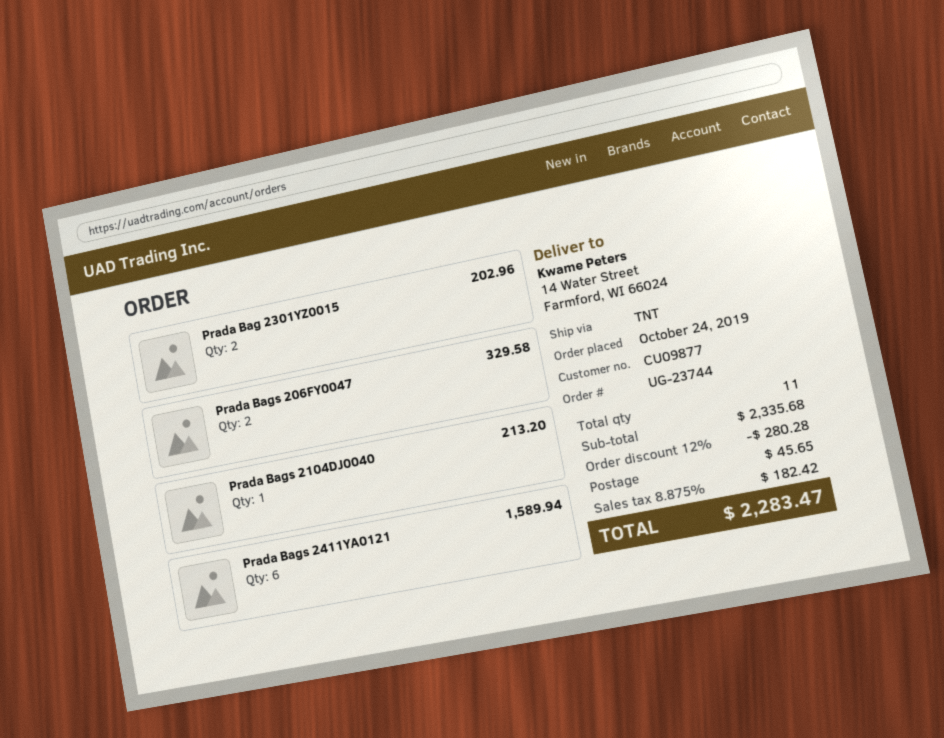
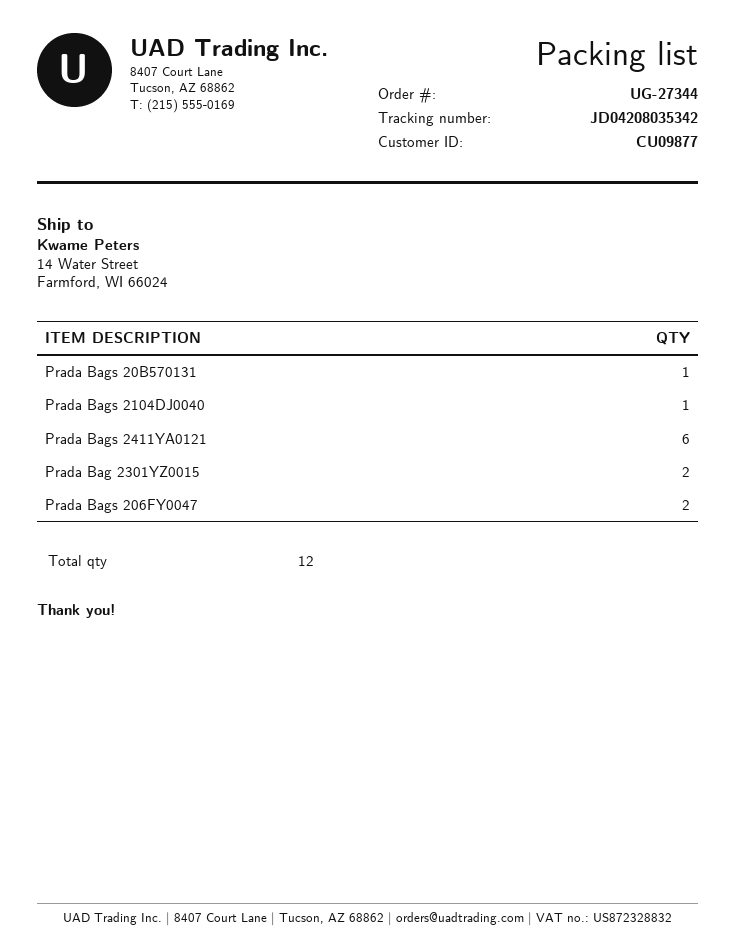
order number: UG-23744 -> UG-27344
Prada Bags 20B570131: none -> 1
total quantity: 11 -> 12

